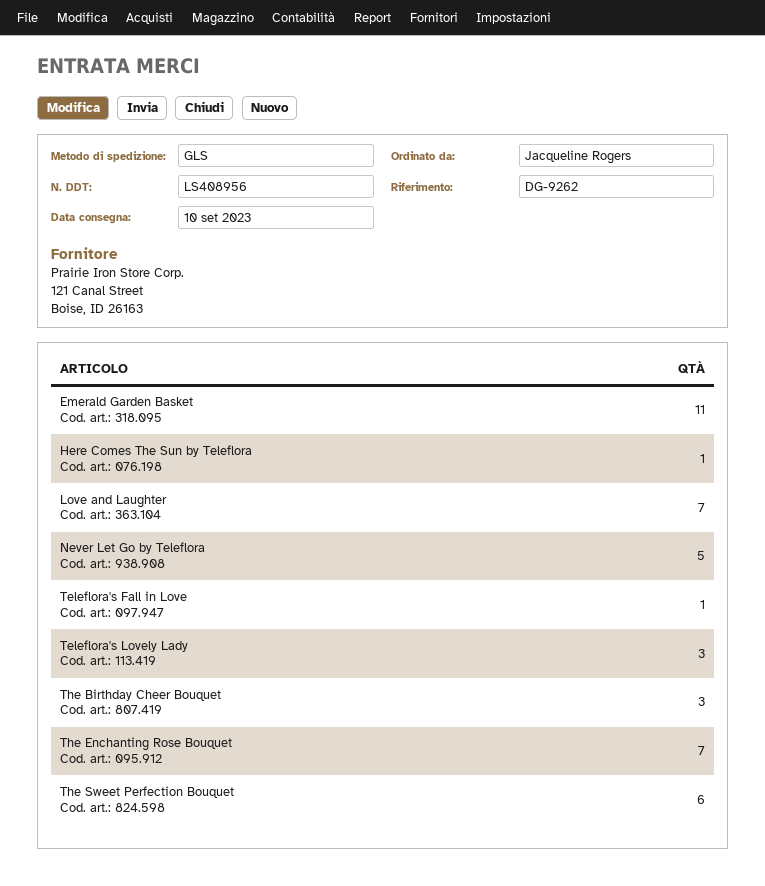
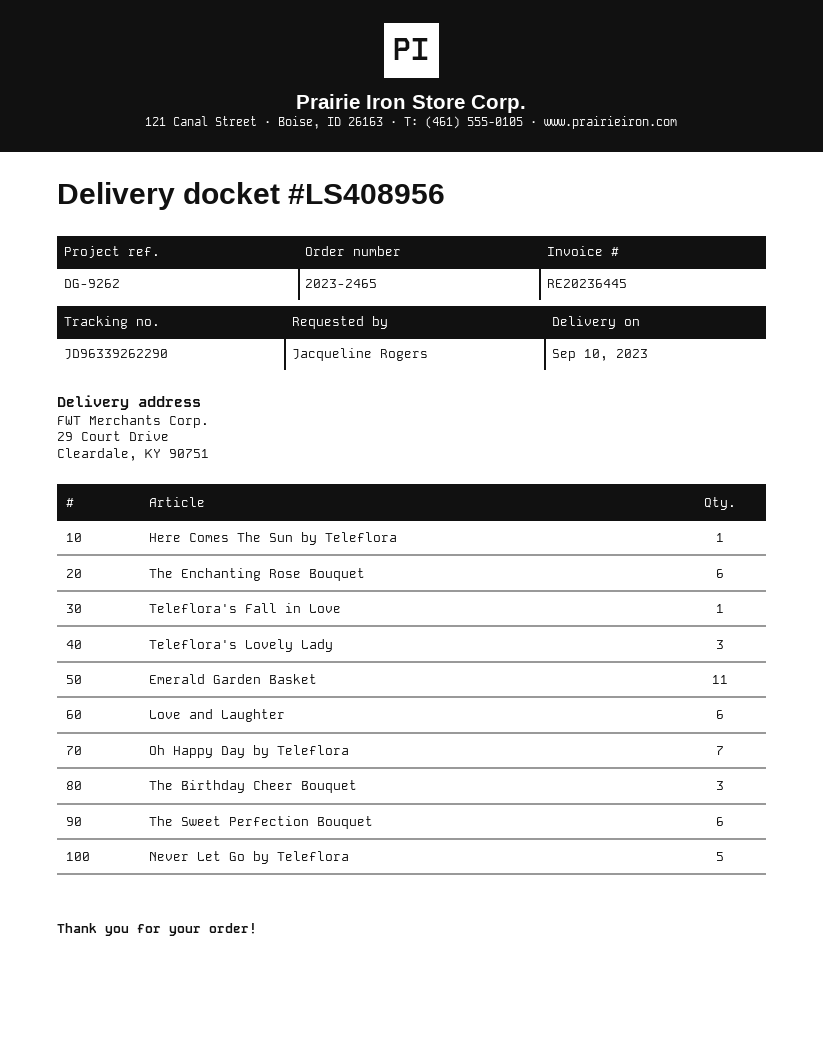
Love and Laughter: 7 -> 6
The Enchanting Rose Bouquet: 7 -> 6
Oh Happy Day by Teleflora: none -> 7

